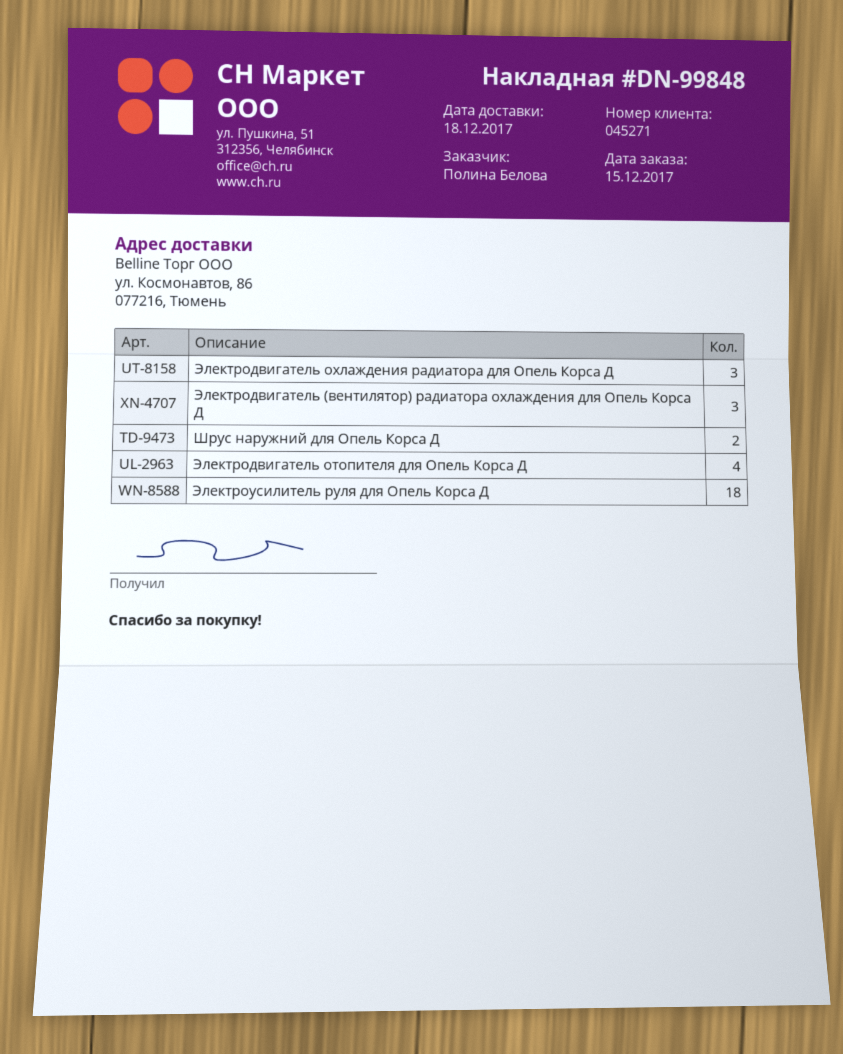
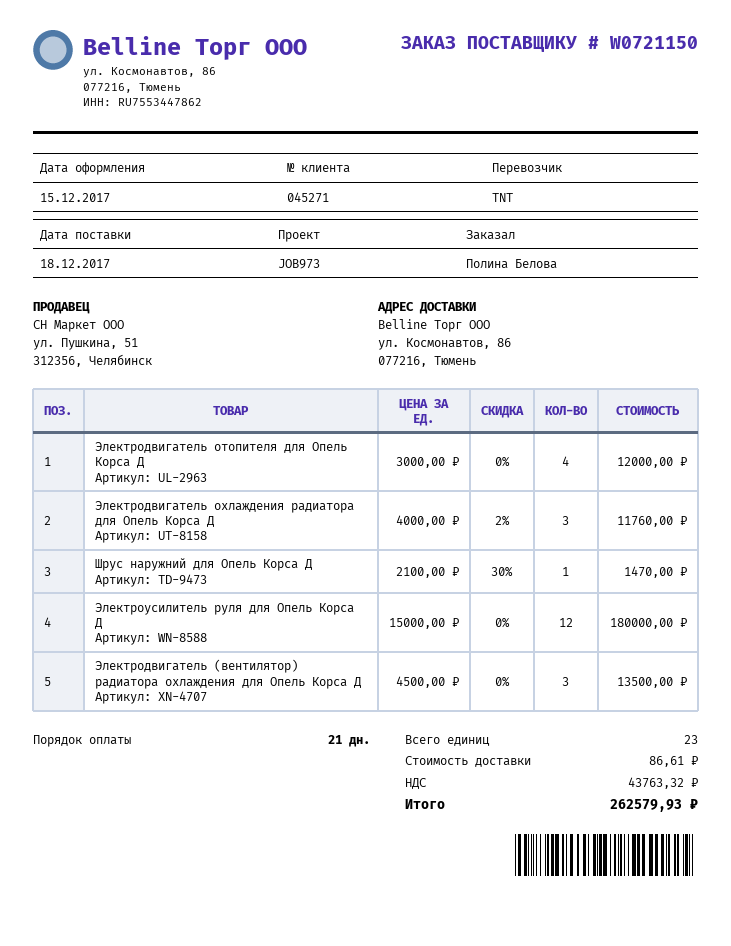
Шрус наружний для Опель Корса Д: 2 -> 1
Электроусилитель руля для Опель Корса Д: 18 -> 12

